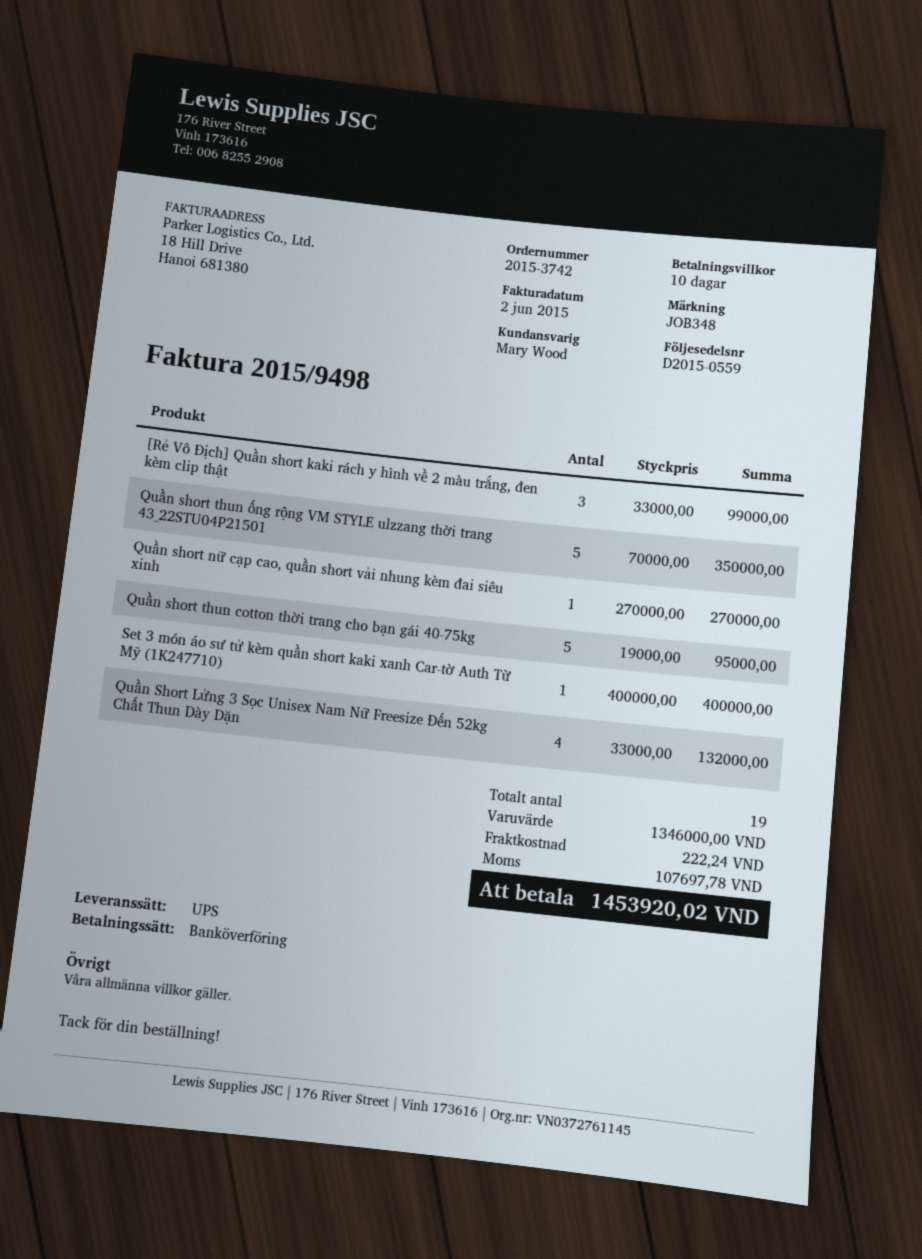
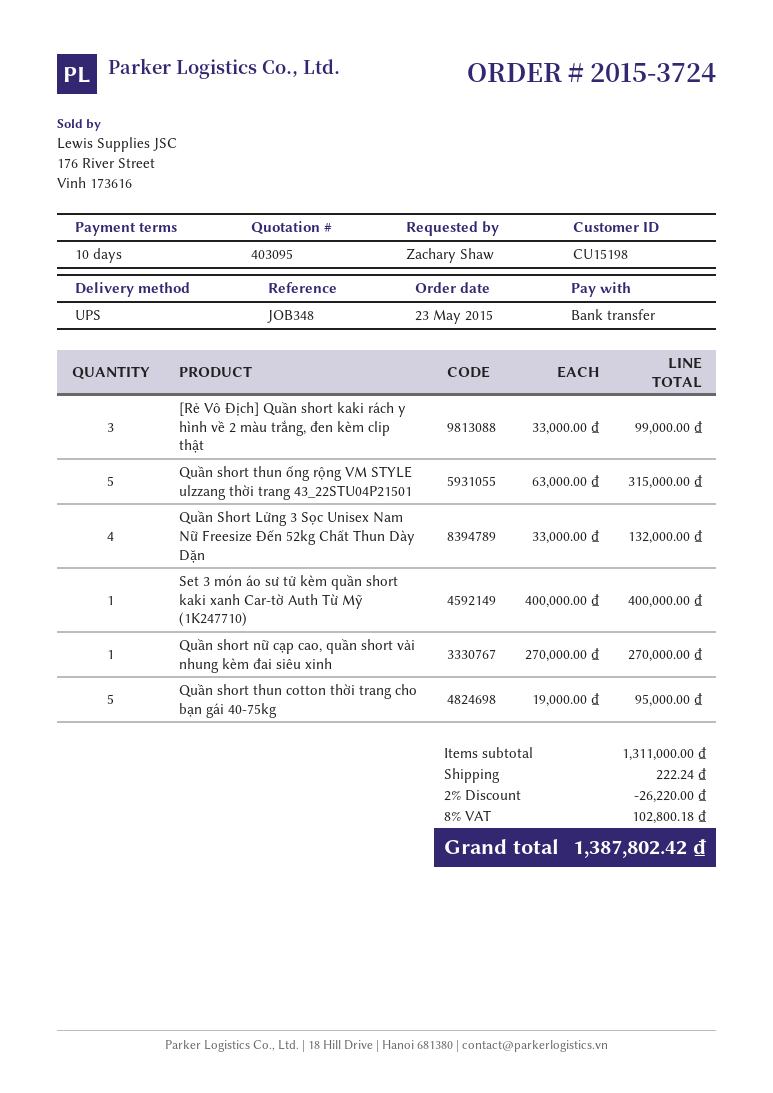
order number: 2015-3742 -> 2015-3724
Quần short thun ống rộng VM STYLE ulzzang thời trang 43_22STU04P21501: 5 x 70000.00 = 350000.00 -> 5 x 63000.00 = 315000.00
subtotal: 1346000.00 -> 1311000.00
discount: none -> 2% = 26220.00
tax: 107697.78 -> 102800.18
total: 1453920.02 -> 1387802.42

